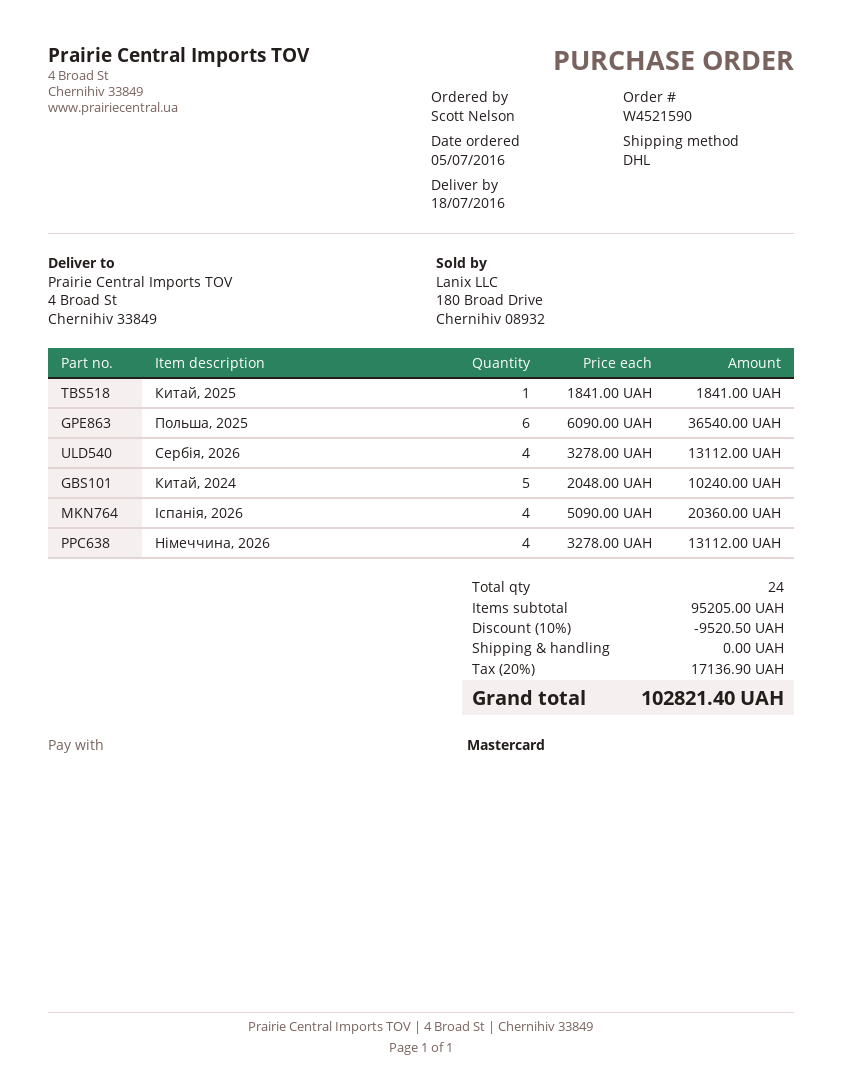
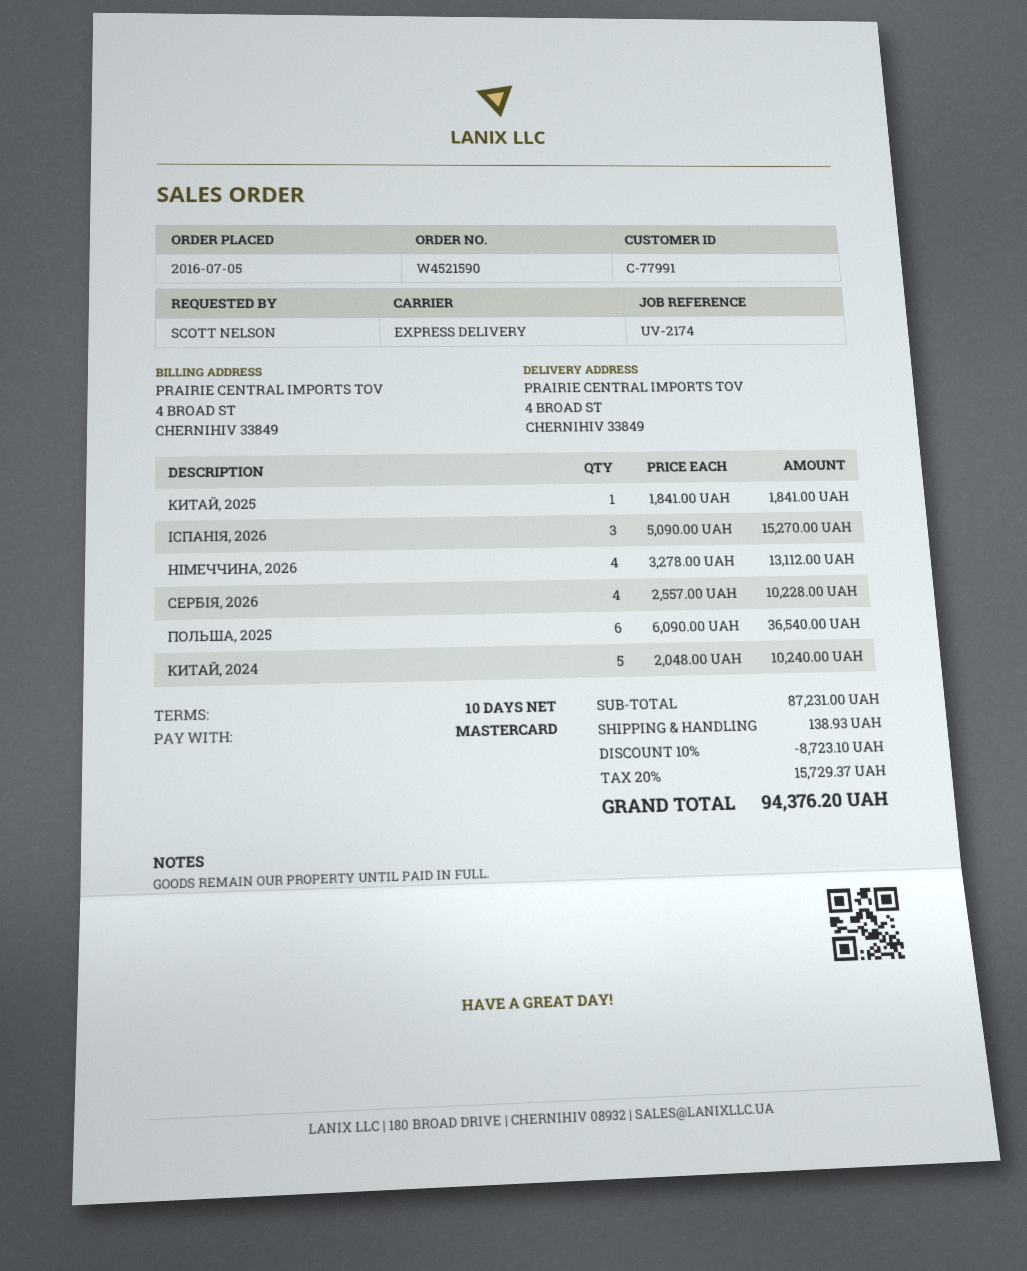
shipping method: DHL -> express
Сербія, 2026: 4 x 3278.00 = 13112.00 -> 4 x 2557.00 = 10228.00
Іспанія, 2026: 4 x 5090.00 = 20360.00 -> 3 x 5090.00 = 15270.00
subtotal: 95205.00 -> 87231.00
discount: 10% = 9520.50 -> 10% = 8723.10
shipping: 0.00 -> 138.93
tax: 20% = 17136.90 -> 20% = 15729.37
total: 102821.40 -> 94376.20

